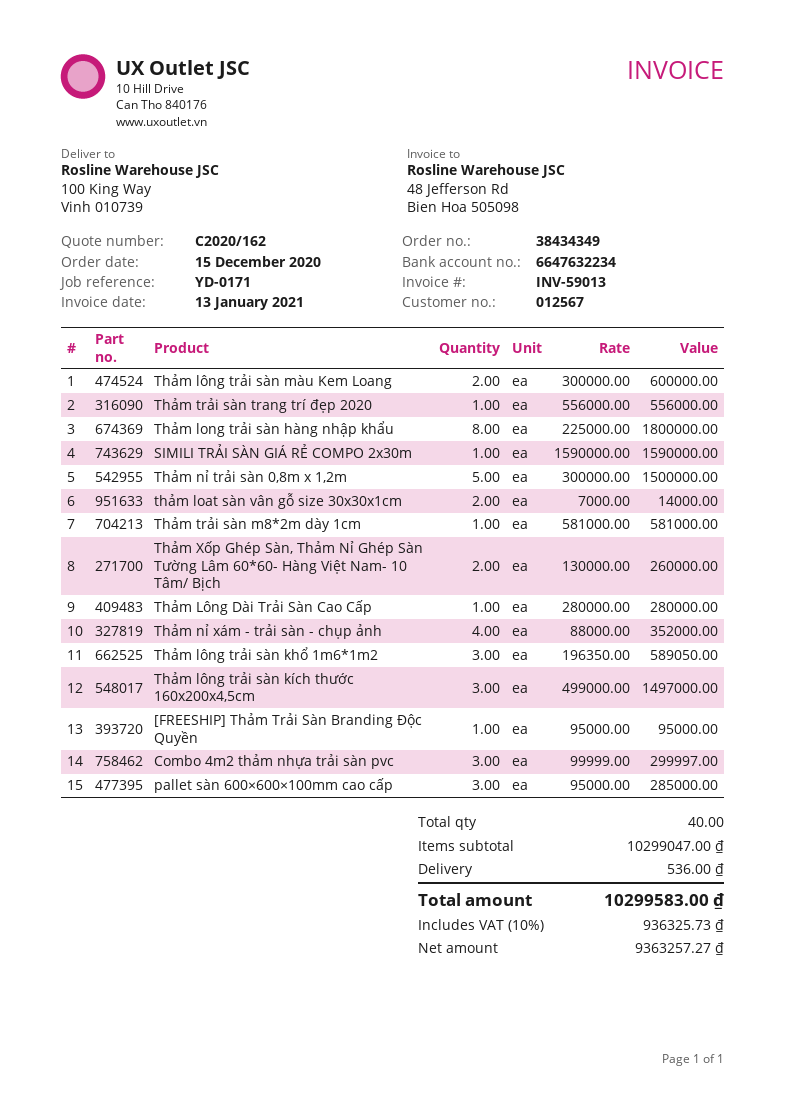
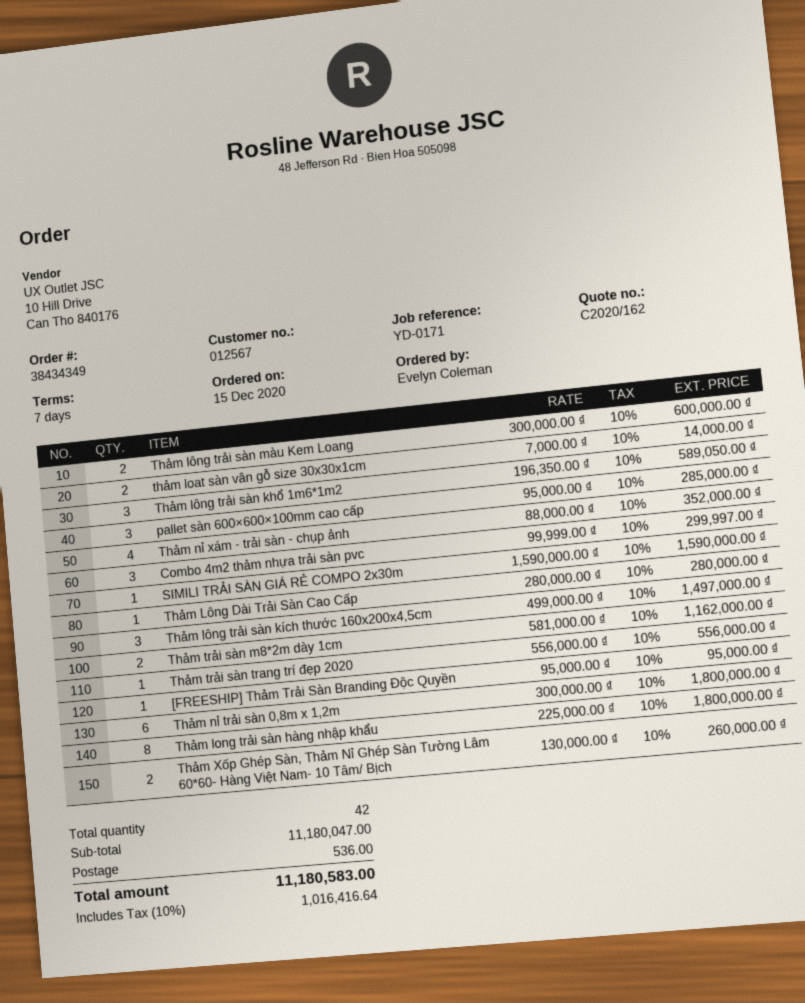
Thảm nỉ trải sàn 0,8m x 1,2m: 5 x 300000.00 = 1500000.00 -> 6 x 300000.00 = 1800000.00
Thảm trải sàn m8*2m dày 1cm: 1 x 581000.00 = 581000.00 -> 2 x 581000.00 = 1162000.00
total quantity: 40 -> 42
subtotal: 10299047.00 -> 11180047.00
tax: 10% = 936325.73 -> 10% = 1016416.64
total: 10299583.00 -> 11180583.00

